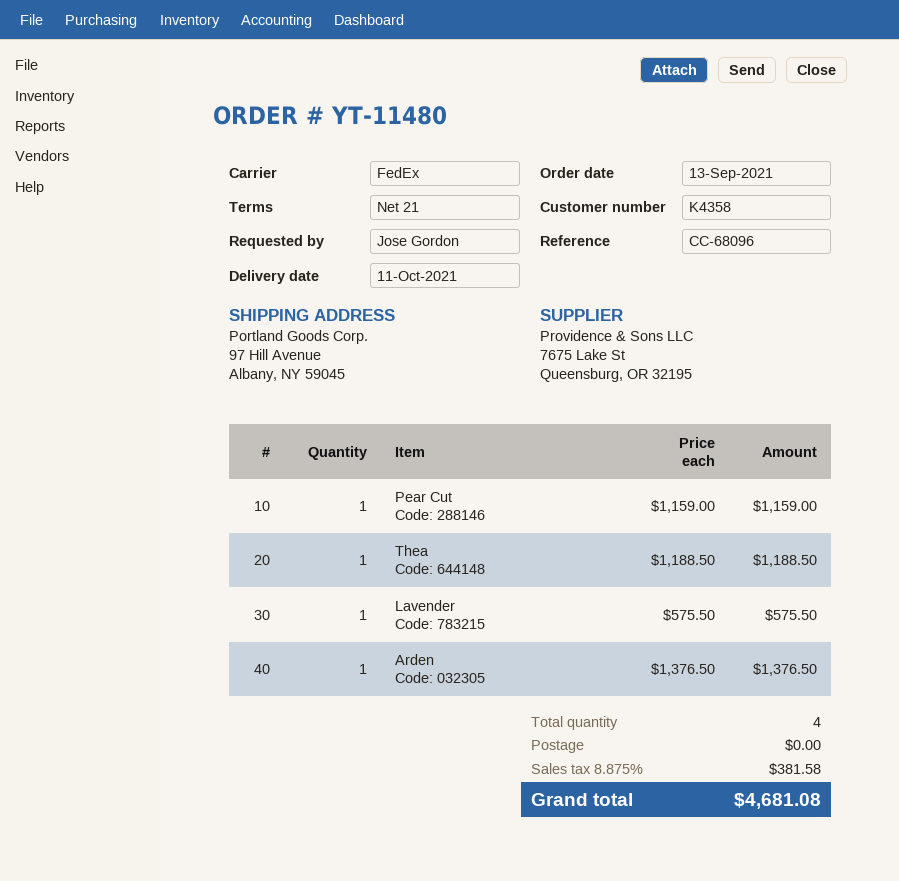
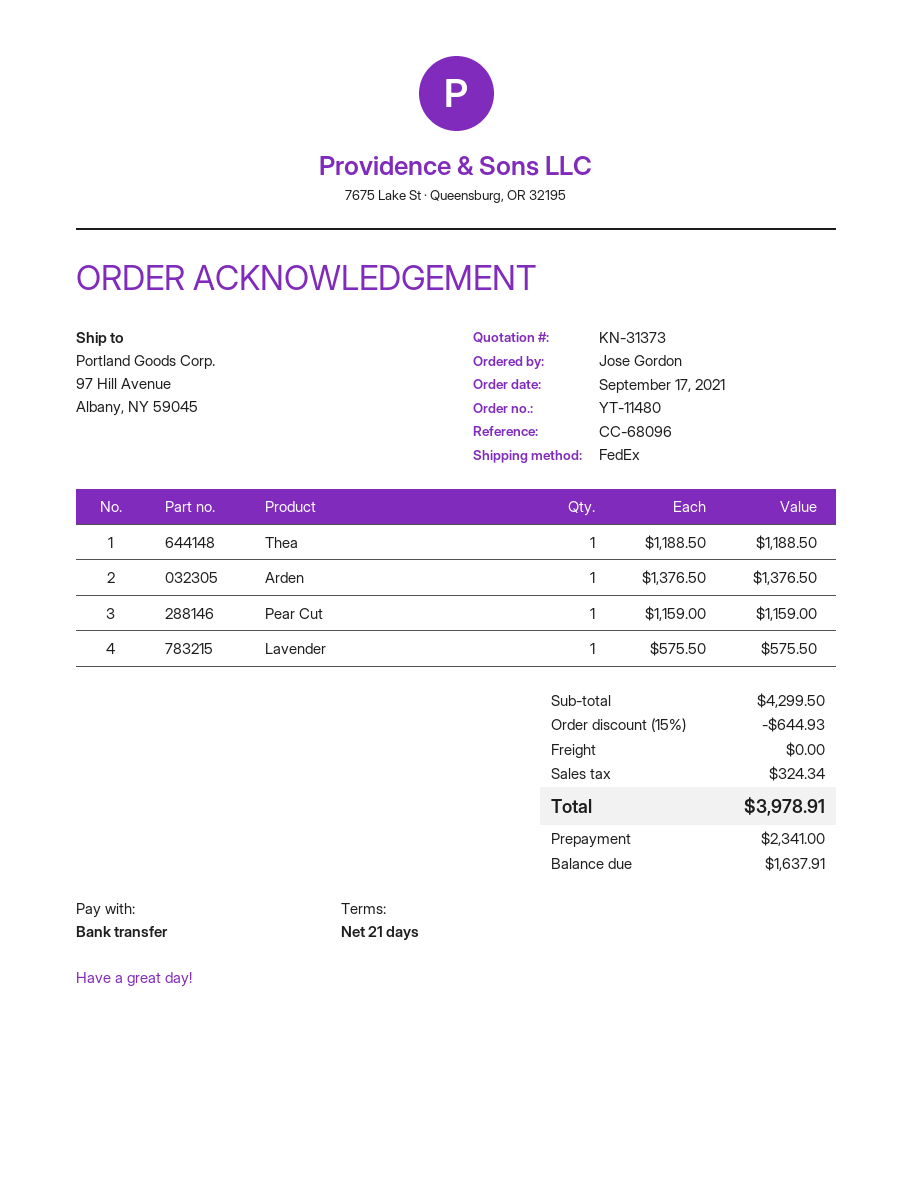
order date: 2021-09-13 -> 2021-09-17
discount: none -> 15% = 644.93
tax: 381.58 -> 324.34
total: 4681.08 -> 3978.91

